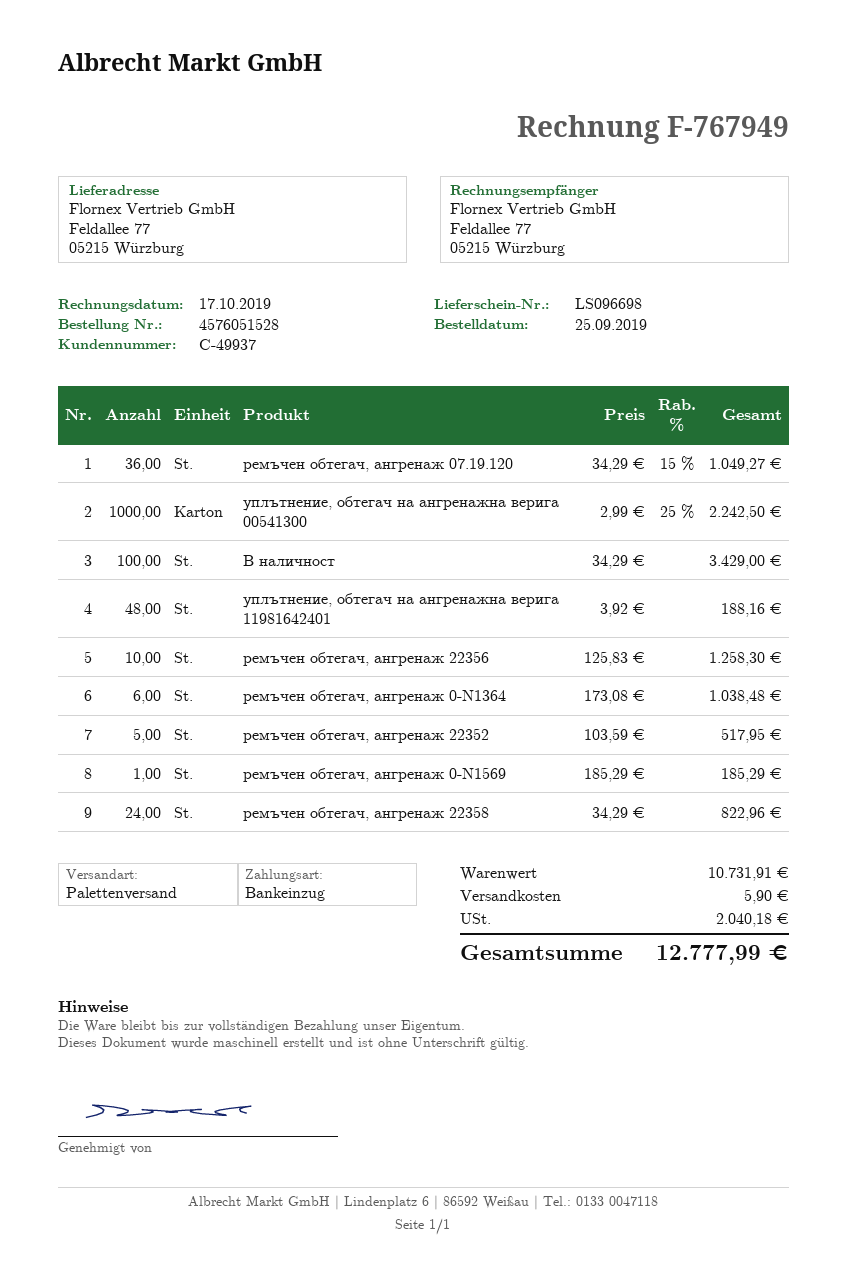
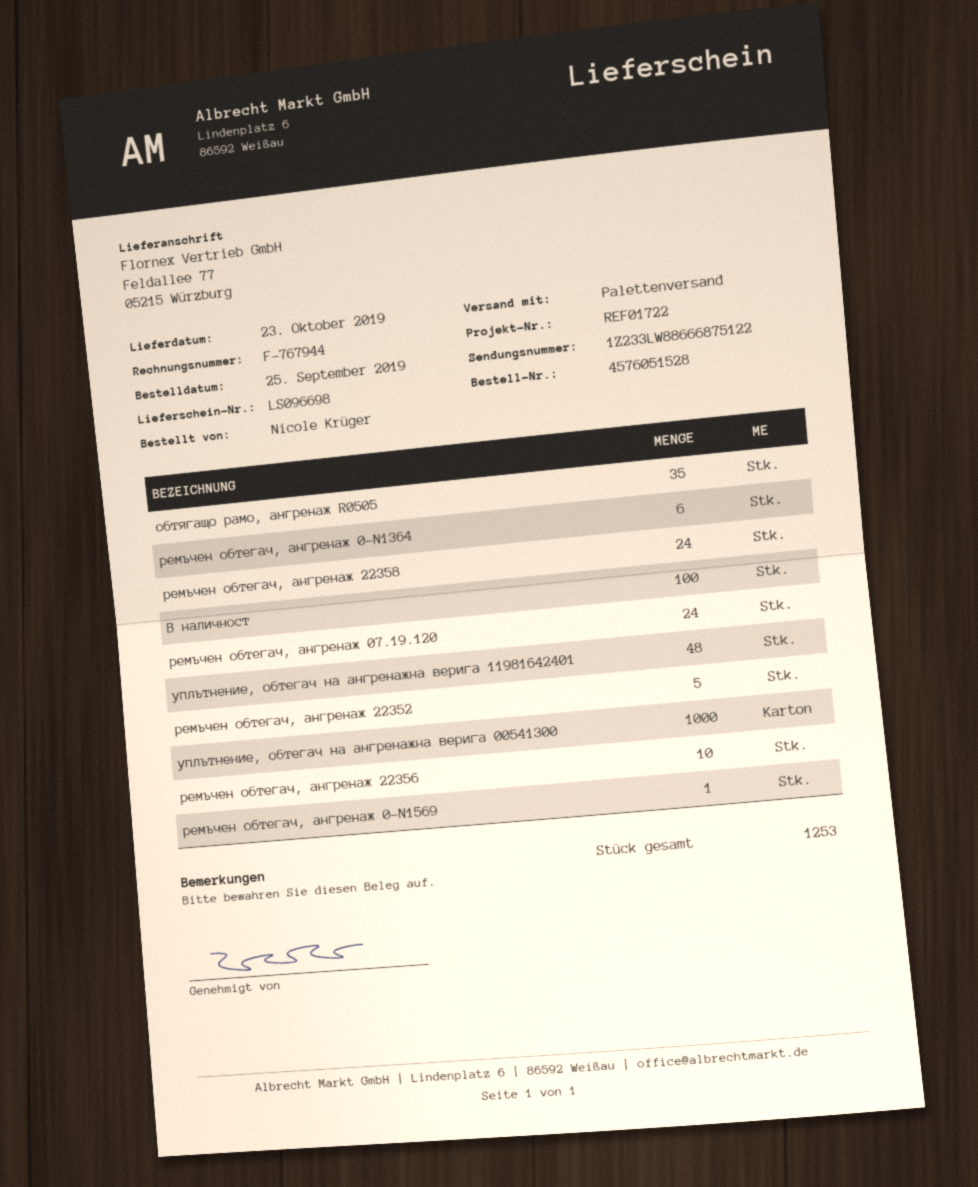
invoice number: F-767949 -> F-767944
ремъчен обтегач, ангренаж 07.19.120: 36 -> 24
обтягащо рамо, ангренаж R0505: none -> 35

